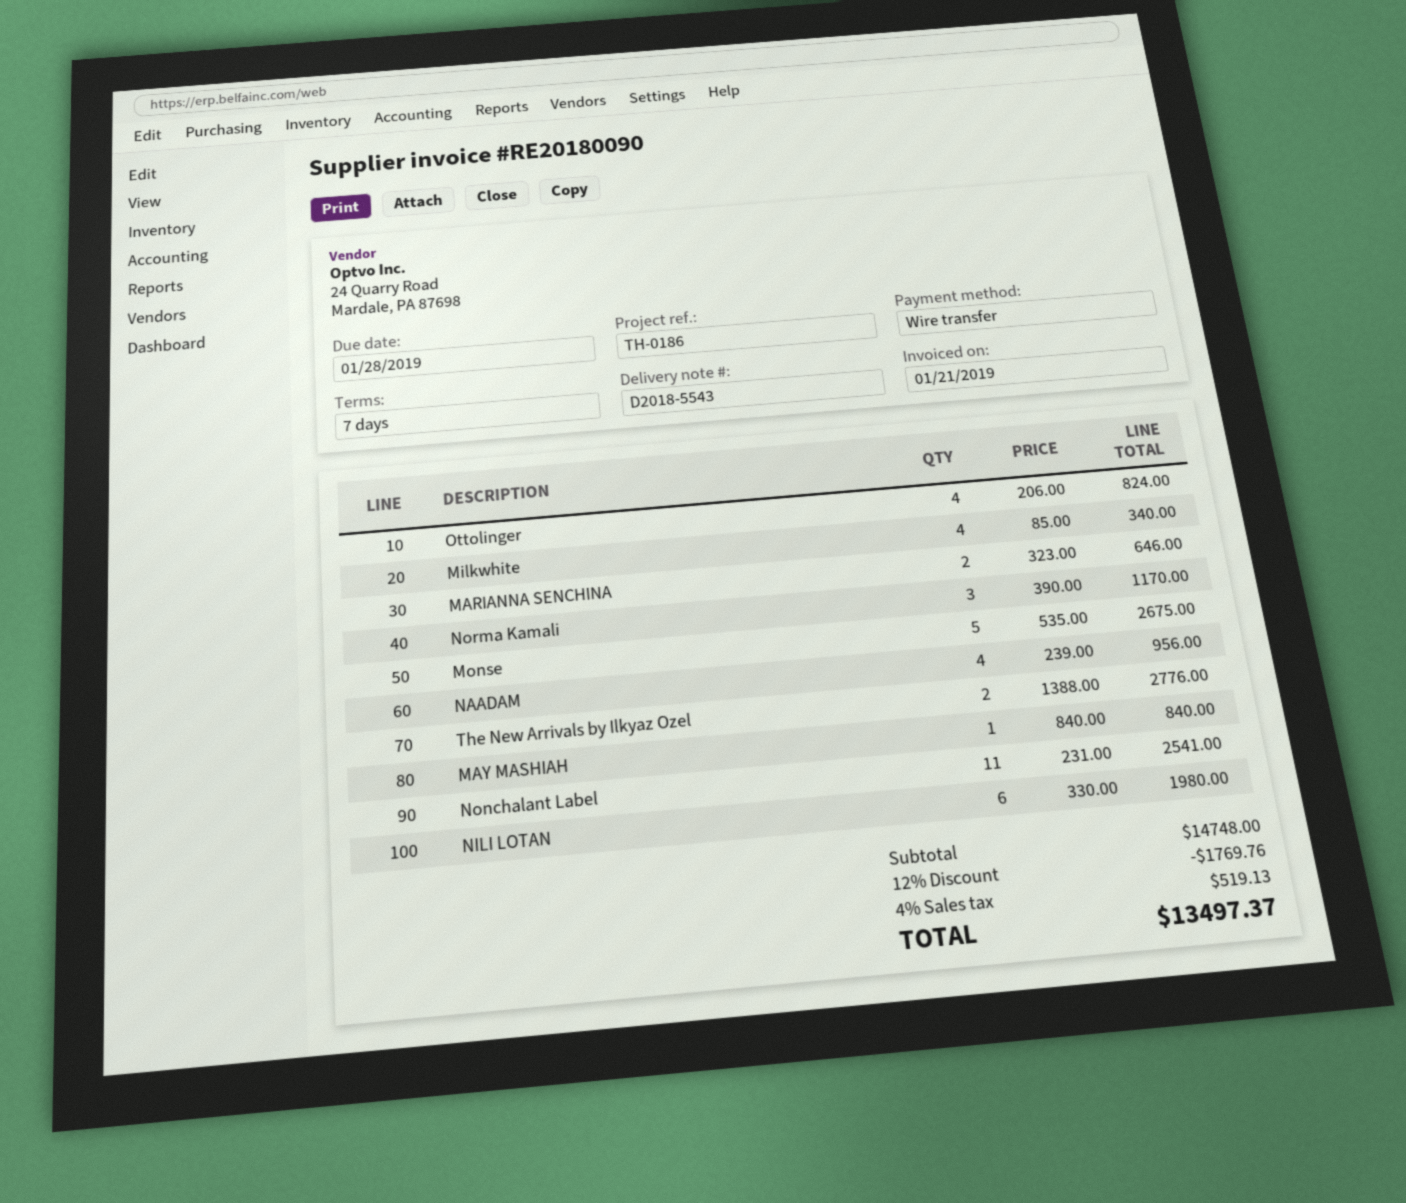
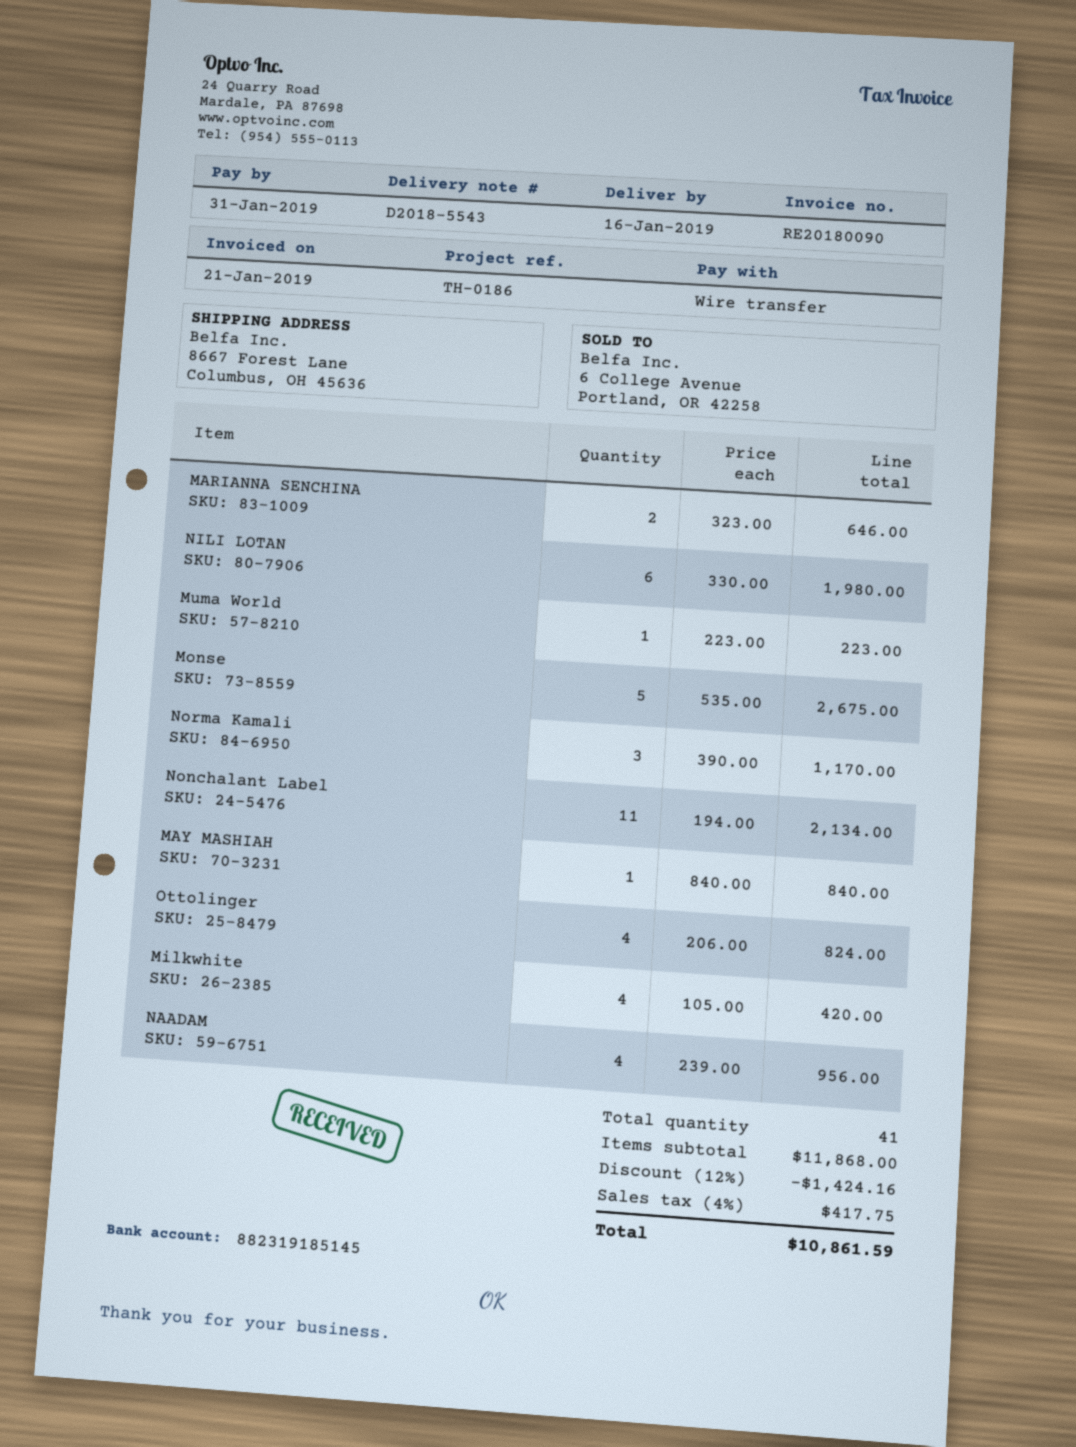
due date: 2019-01-28 -> 2019-01-31
Milkwhite: 4 x 85.00 = 340.00 -> 4 x 105.00 = 420.00
The New Arrivals by Ilkyaz Ozel: 2 x 1388.00 = 2776.00 -> none
Nonchalant Label: 11 x 231.00 = 2541.00 -> 11 x 194.00 = 2134.00
Muma World: none -> 1 x 223.00 = 223.00
subtotal: 14748.00 -> 11868.00
discount: 12% = 1769.76 -> 12% = 1424.16
tax: 4% = 519.13 -> 4% = 417.75
total: 13497.37 -> 10861.59

